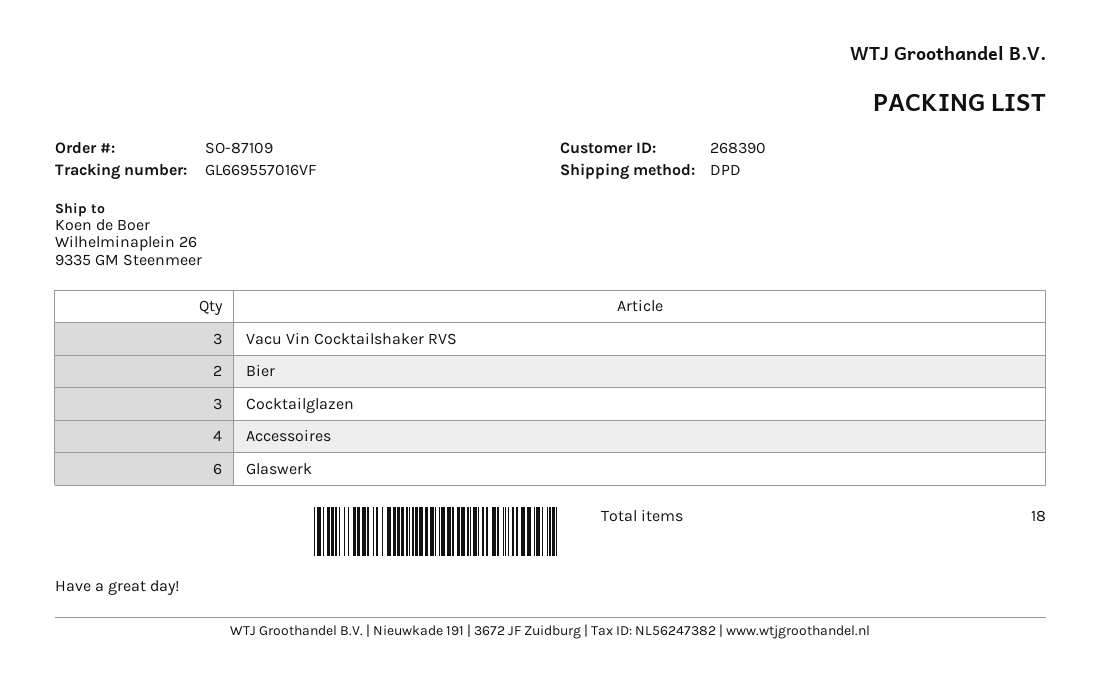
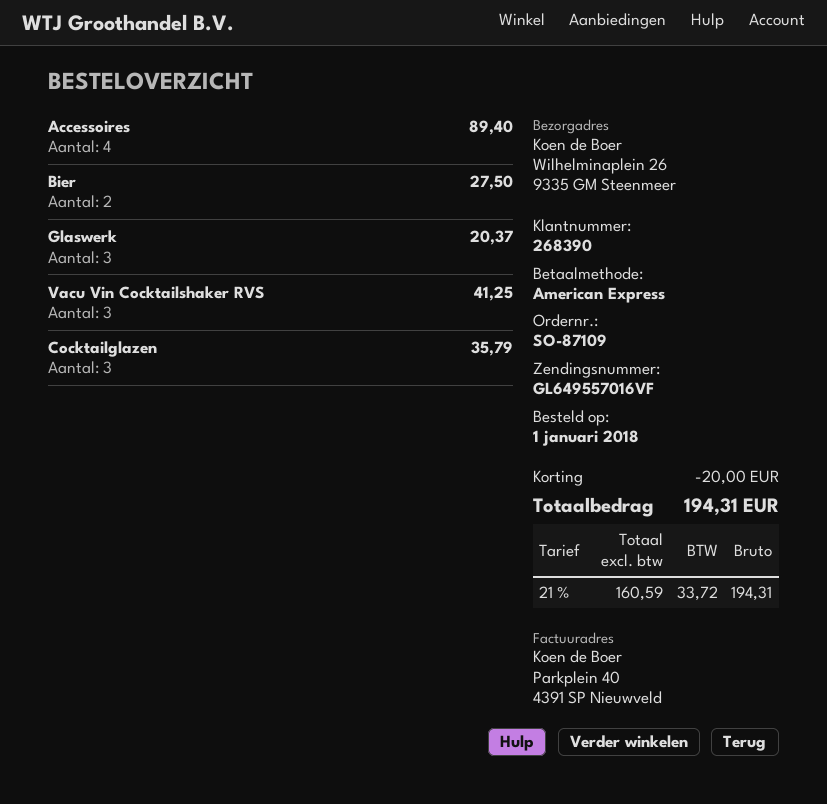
tracking number: GL669557016VF -> GL649557016VF
Glaswerk: 6 -> 3

